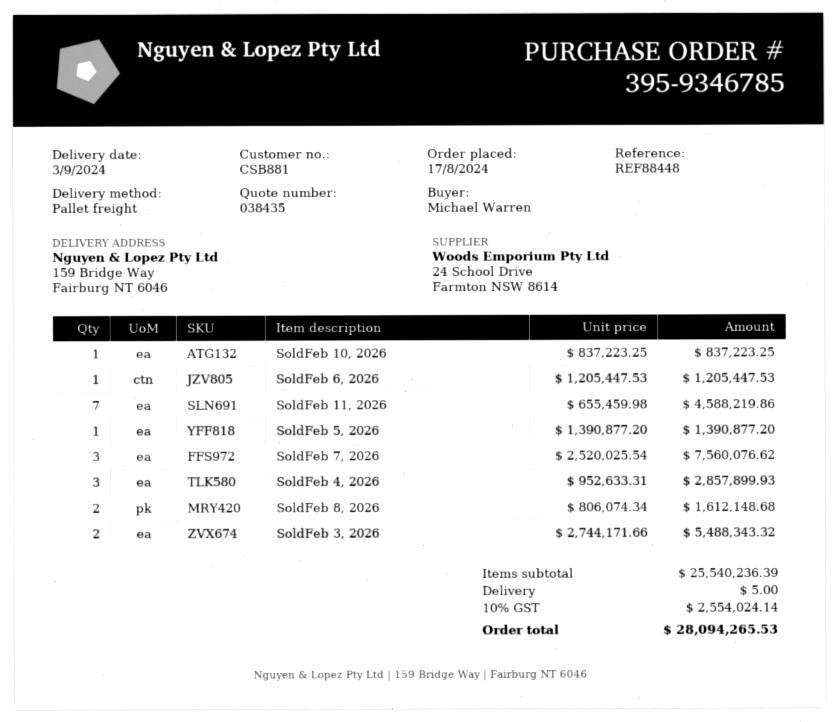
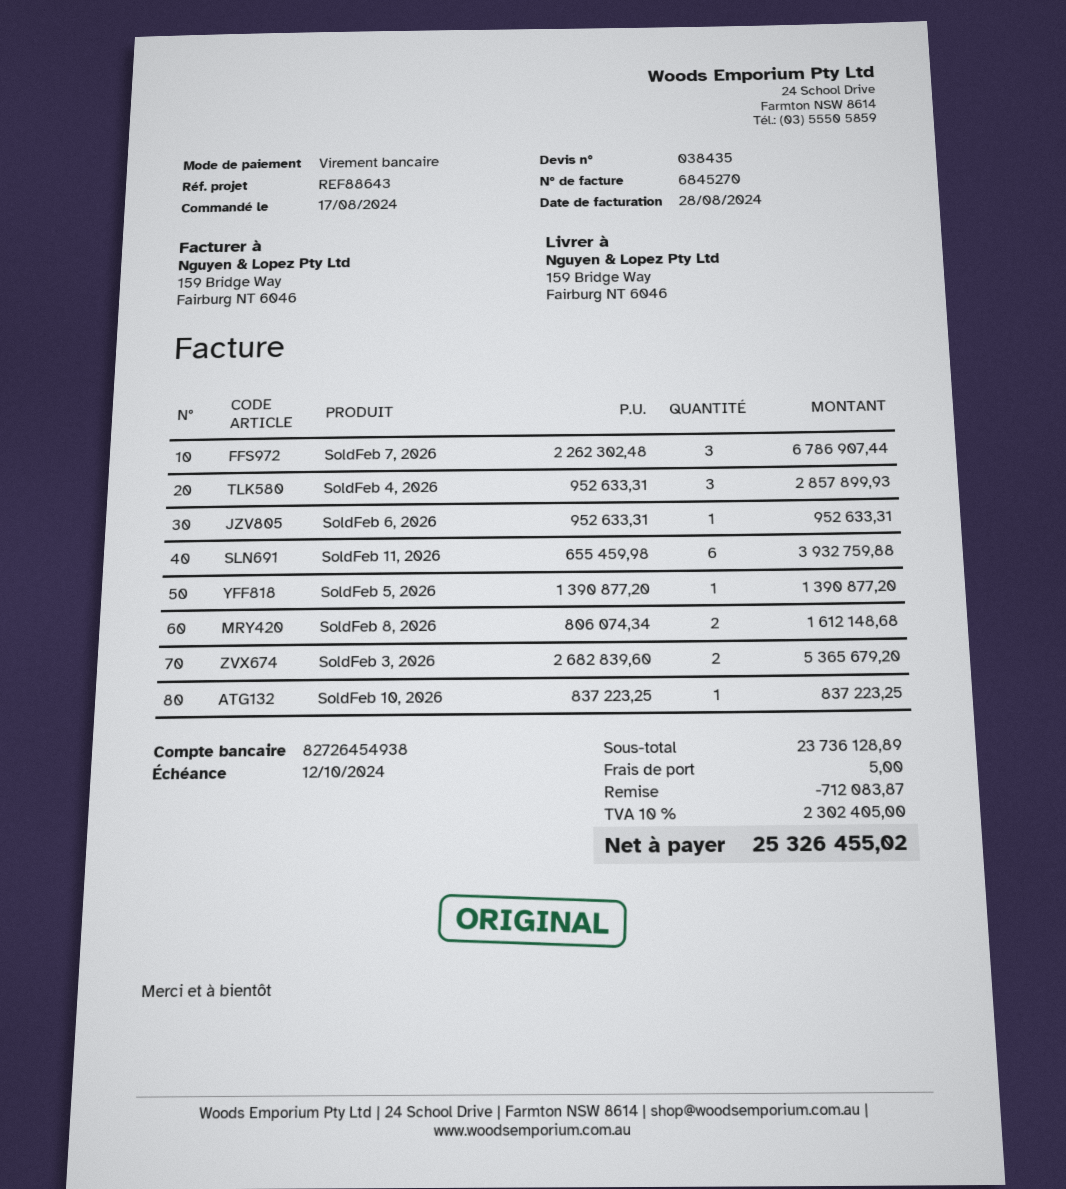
reference: REF88448 -> REF88643
SoldFeb 6, 2026: 1 x 1205447.53 = 1205447.53 -> 1 x 952633.31 = 952633.31
SoldFeb 11, 2026: 7 x 655459.98 = 4588219.86 -> 6 x 655459.98 = 3932759.88
SoldFeb 7, 2026: 3 x 2520025.54 = 7560076.62 -> 3 x 2262302.48 = 6786907.44
SoldFeb 3, 2026: 2 x 2744171.66 = 5488343.32 -> 2 x 2682839.60 = 5365679.20
subtotal: 25540236.39 -> 23736128.89
discount: none -> 712083.87
tax: 10% = 2554024.14 -> 10% = 2302405.00
total: 28094265.53 -> 25326455.02

